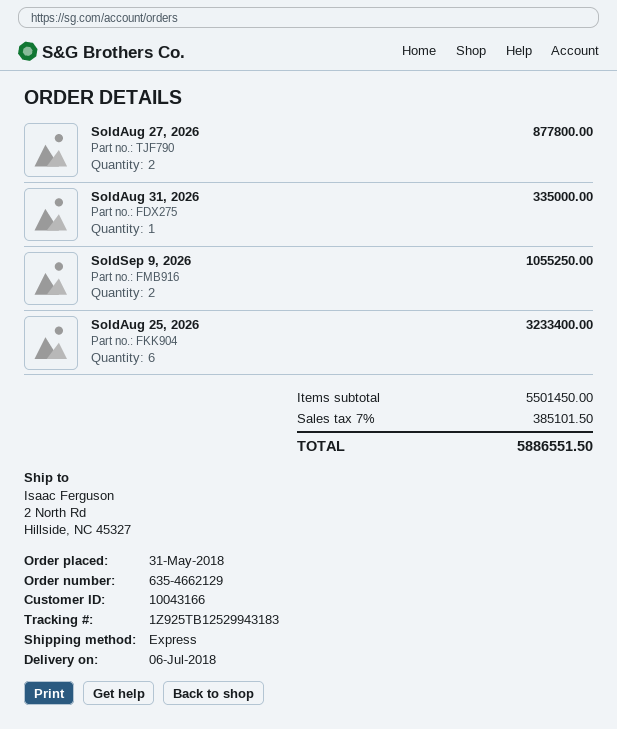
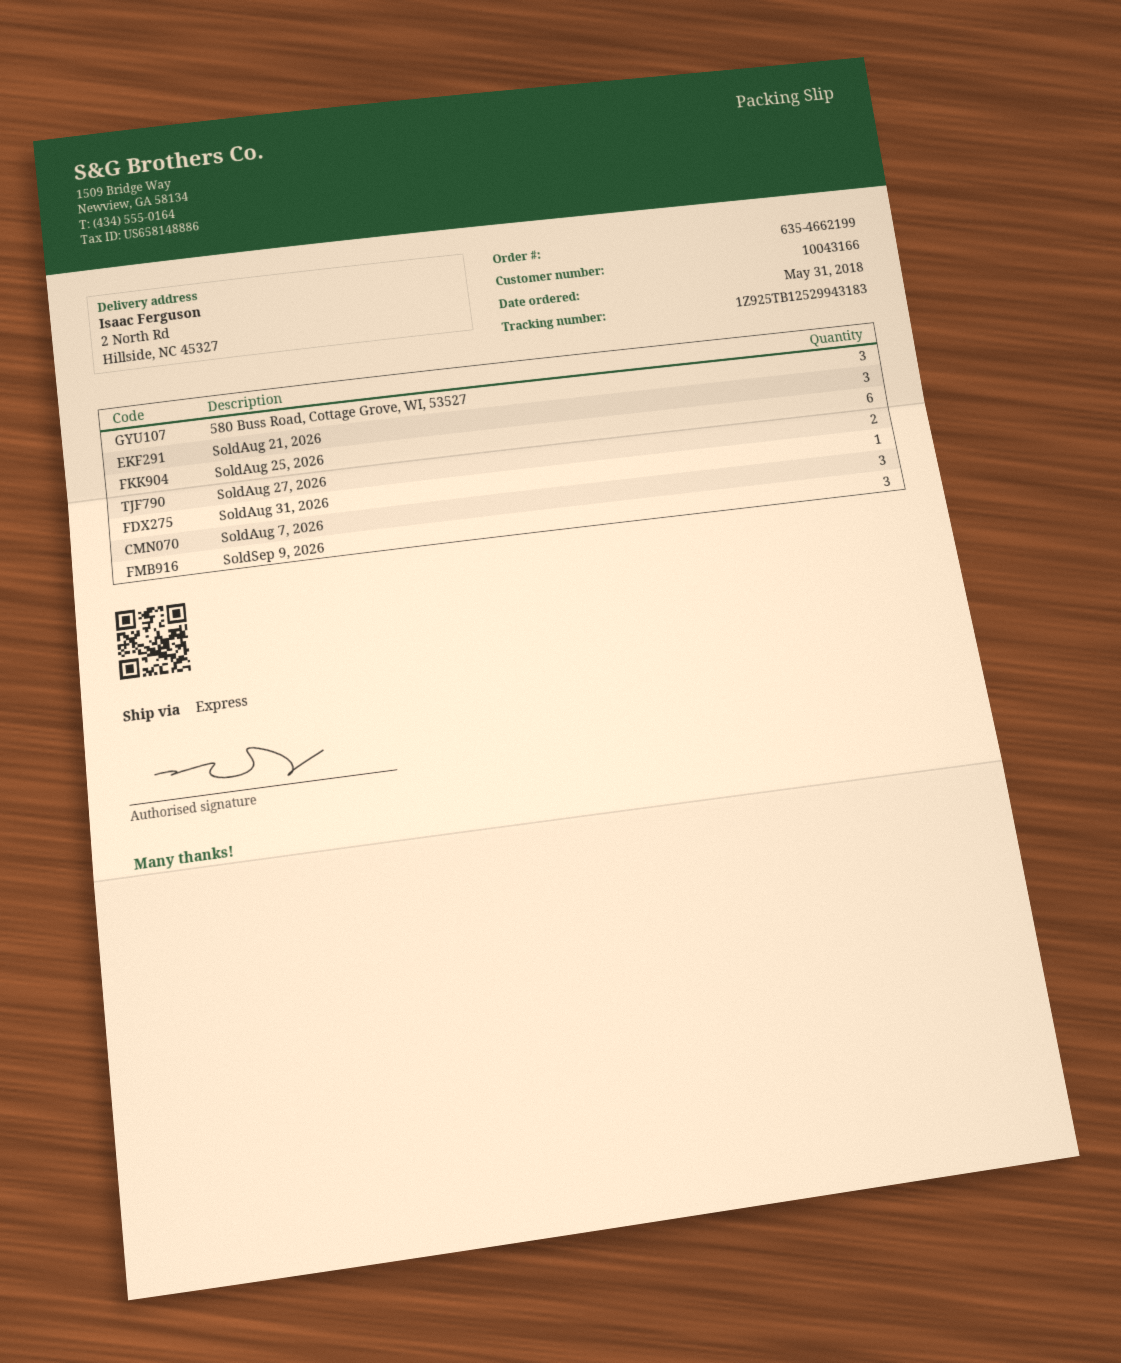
order number: 635-4662129 -> 635-4662199
SoldSep 9, 2026: 2 -> 3
580 Buss Road, Cottage Grove, WI, 53527: none -> 3
SoldAug 21, 2026: none -> 3
SoldAug 7, 2026: none -> 3

